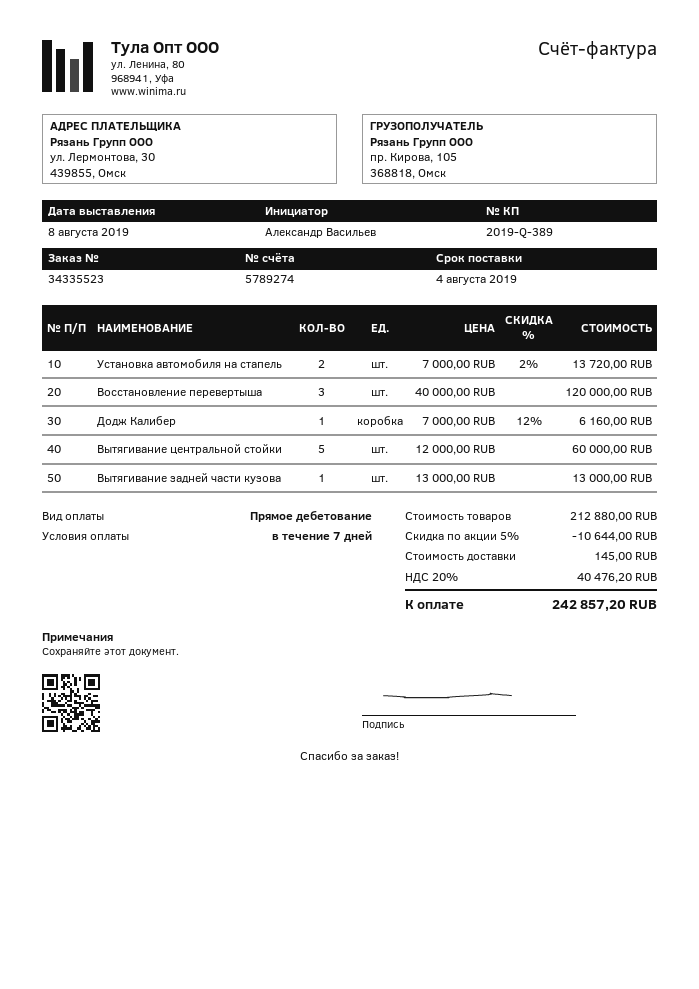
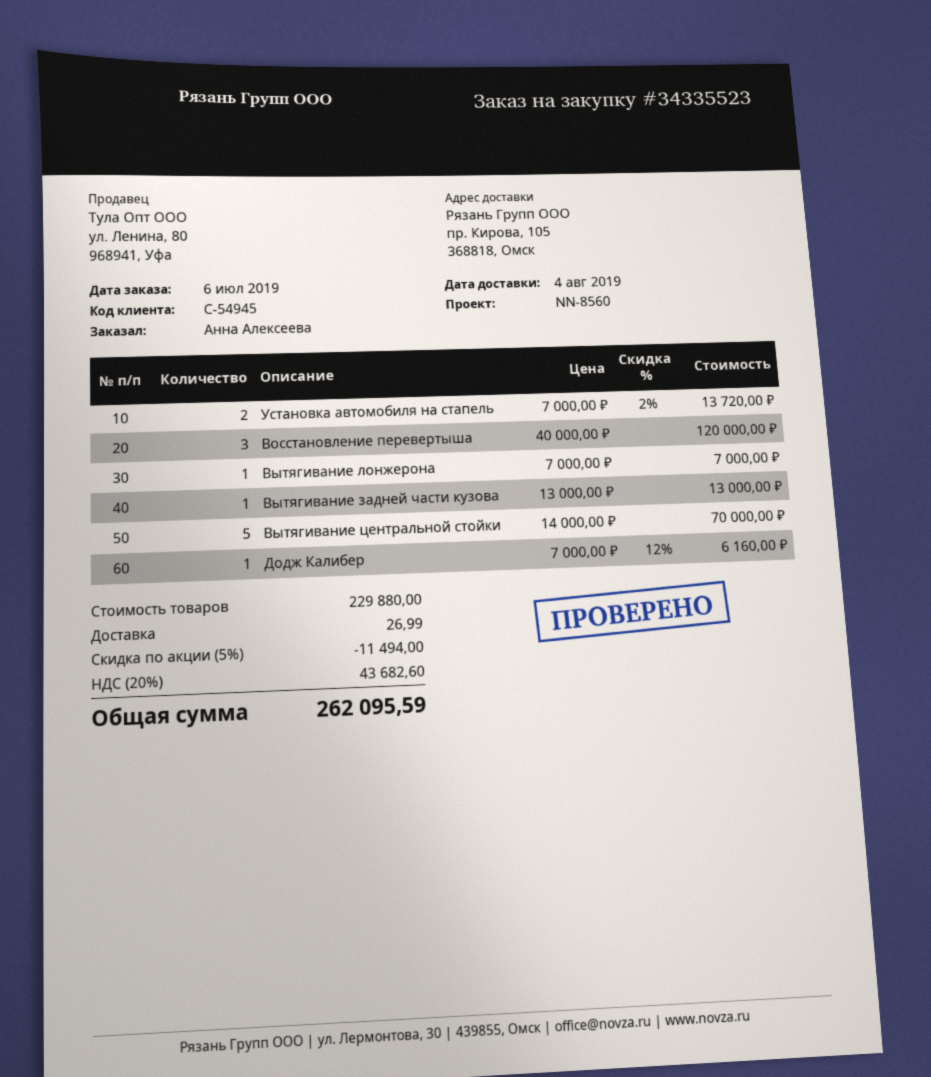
ordered by: Александр Васильев -> Анна Алексеева
Вытягивание центральной стойки: 5 x 12000.00 = 60000.00 -> 5 x 14000.00 = 70000.00
Вытягивание лонжерона: none -> 1 x 7000.00 = 7000.00
subtotal: 212880.00 -> 229880.00
discount: 5% = 10644.00 -> 5% = 11494.00
shipping: 145.00 -> 26.99
tax: 20% = 40476.20 -> 20% = 43682.60
total: 242857.20 -> 262095.59

